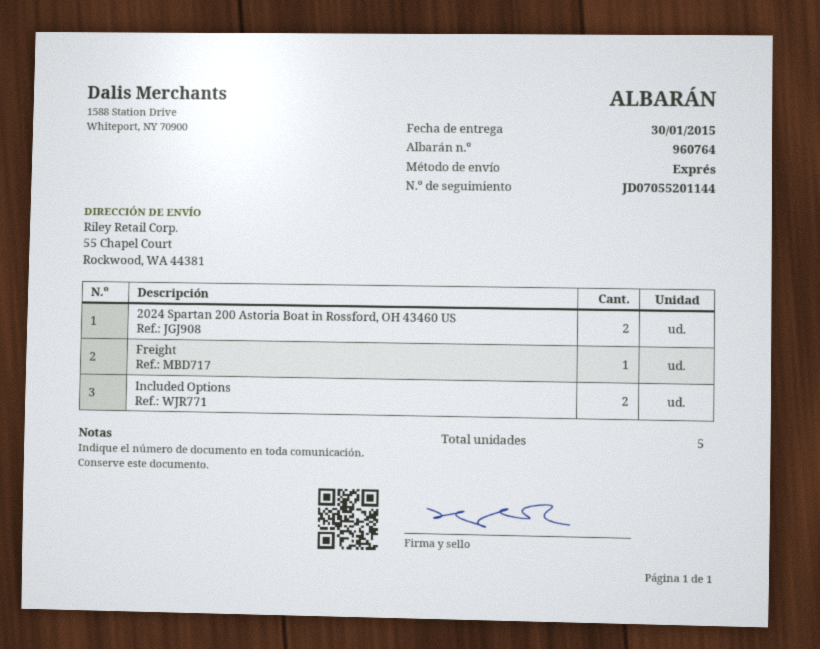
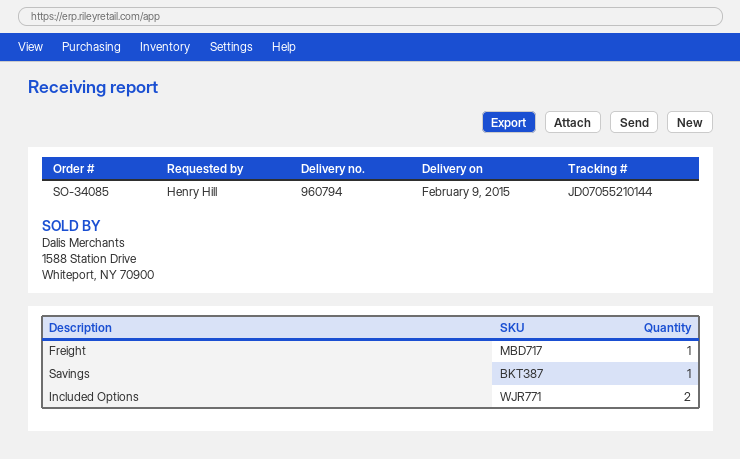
delivery note number: 960764 -> 960794
delivery date: 2015-01-30 -> 2015-02-09
tracking number: JD07055201144 -> JD07055210144
2024 Spartan 200 Astoria Boat in Rossford, OH 43460 US: 2 -> none
Savings: none -> 1

